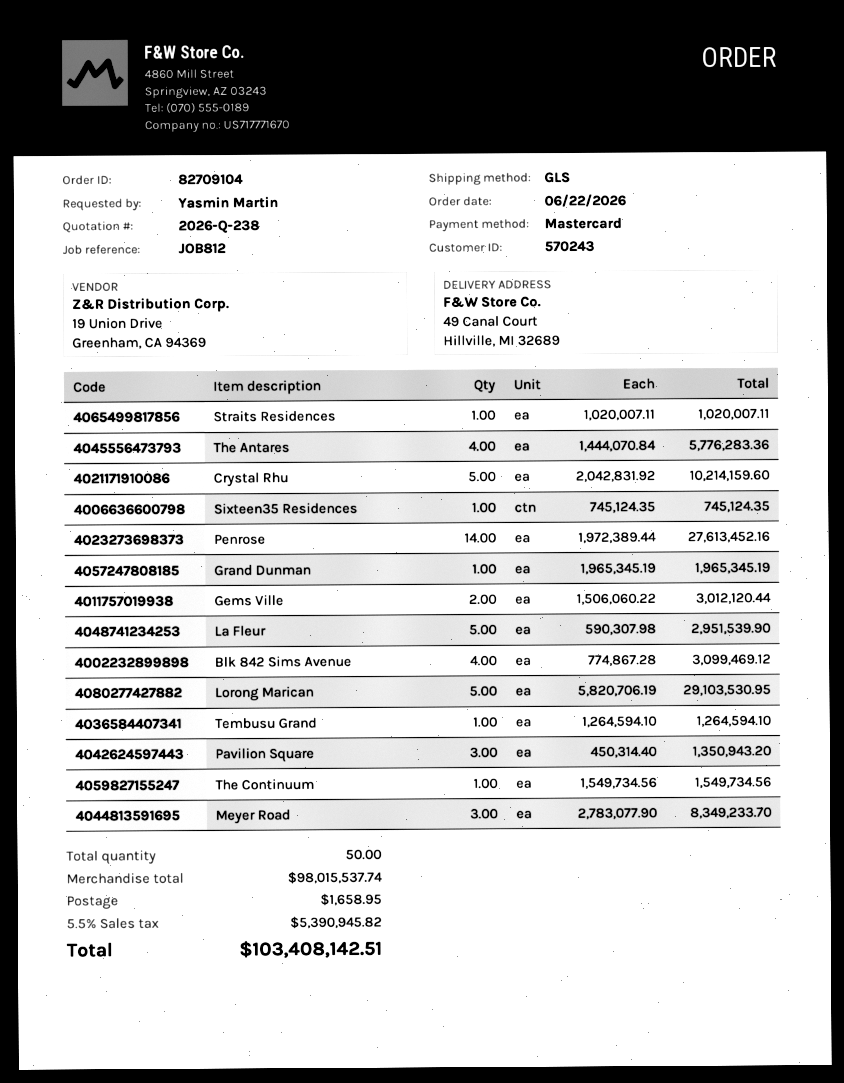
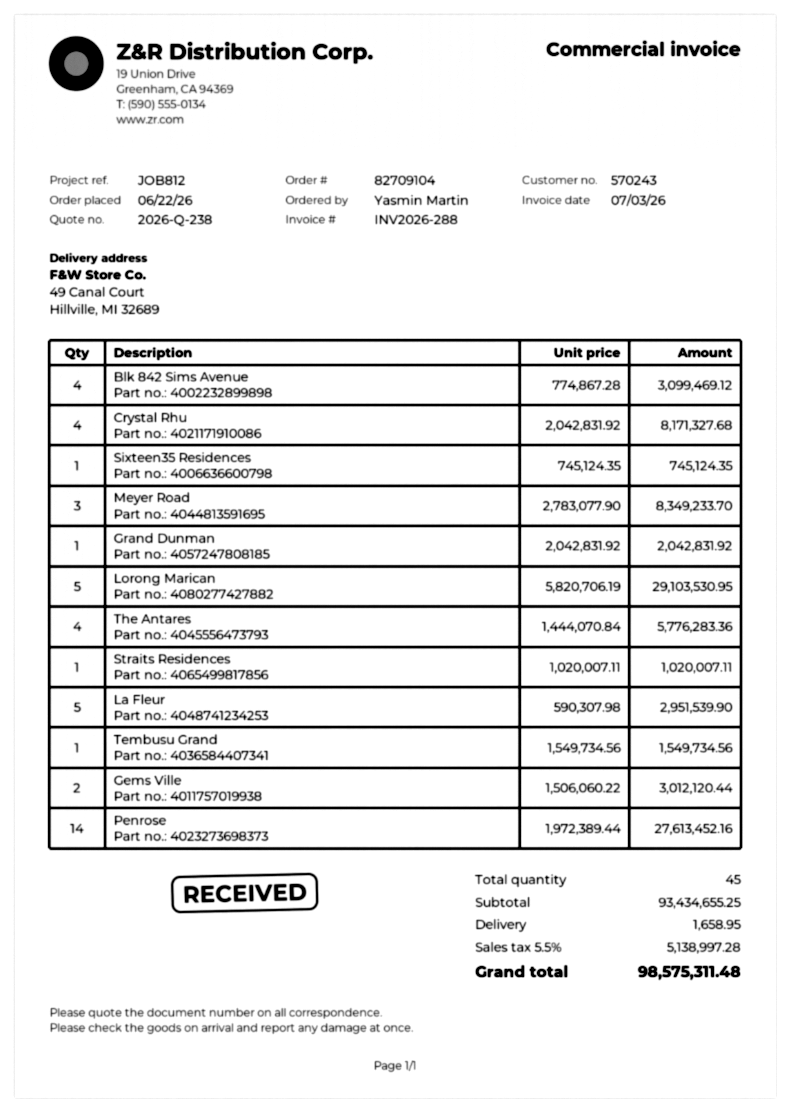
Crystal Rhu: 5 x 2042831.92 = 10214159.60 -> 4 x 2042831.92 = 8171327.68
Grand Dunman: 1 x 1965345.19 = 1965345.19 -> 1 x 2042831.92 = 2042831.92
Tembusu Grand: 1 x 1264594.10 = 1264594.10 -> 1 x 1549734.56 = 1549734.56
Pavilion Square: 3 x 450314.40 = 1350943.20 -> none
The Continuum: 1 x 1549734.56 = 1549734.56 -> none
total quantity: 50 -> 45
subtotal: 98015537.74 -> 93434655.25
tax: 5.5% = 5390945.82 -> 5.5% = 5138997.28
total: 103408142.51 -> 98575311.48

